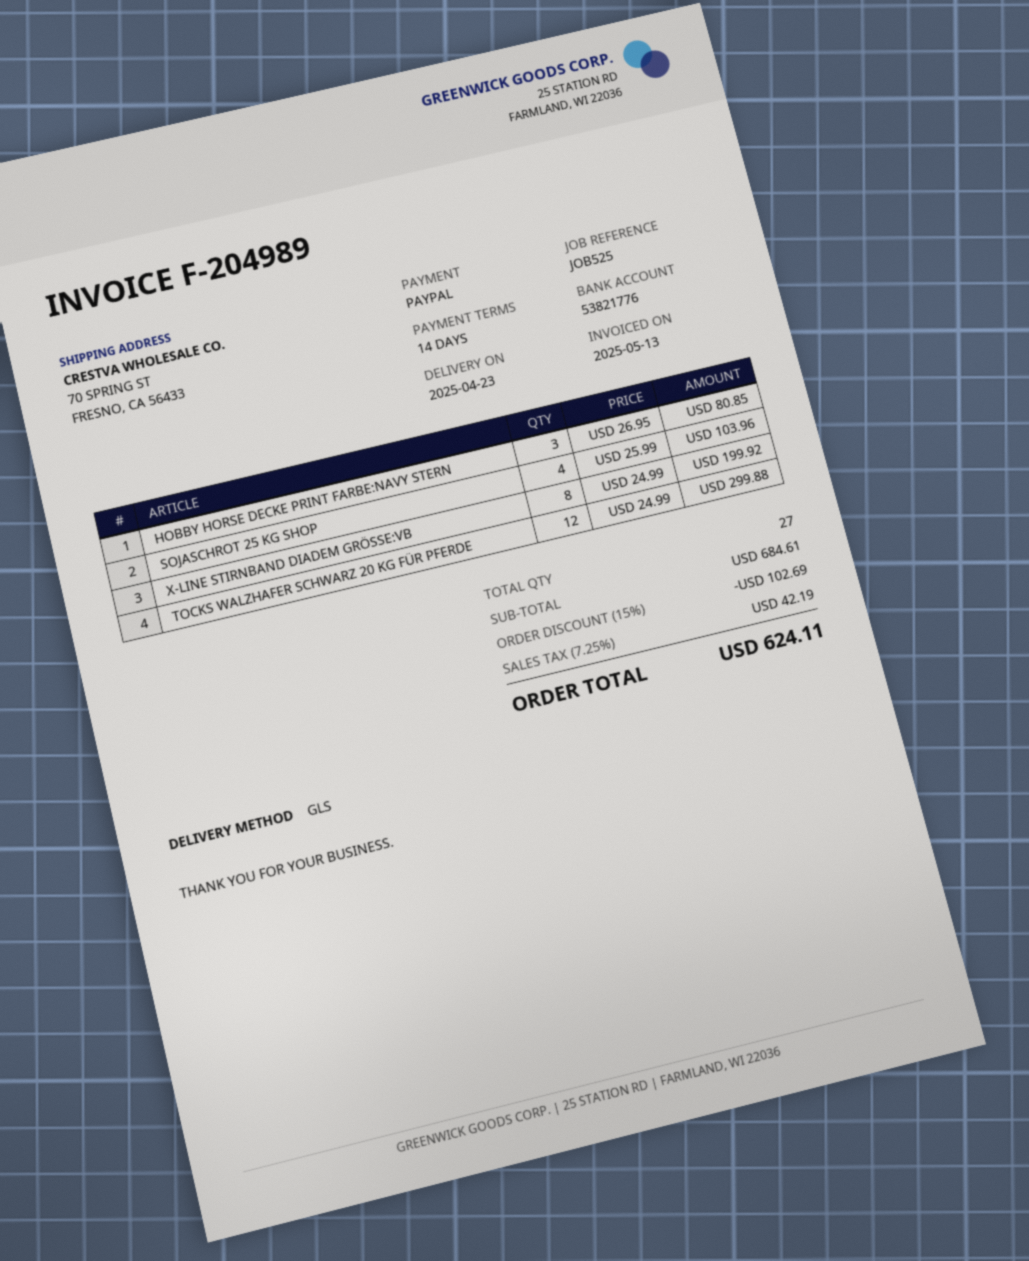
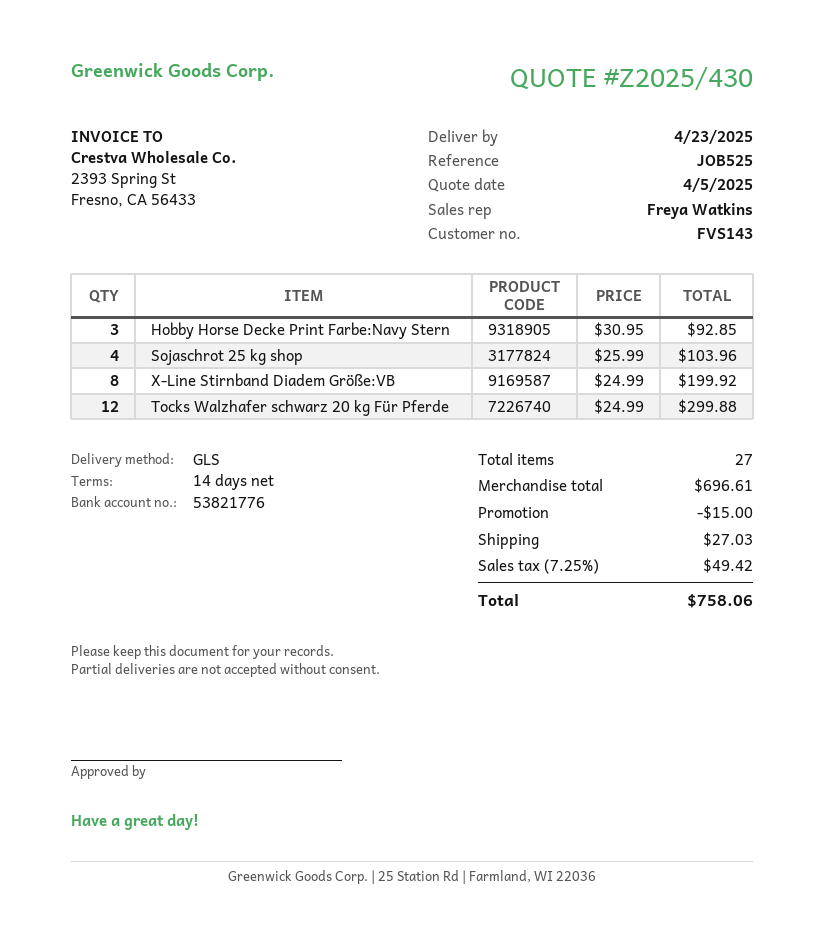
HOBBY HORSE DECKE PRINT FARBE:NAVY STERN: 3 x 26.95 = 80.85 -> 3 x 30.95 = 92.85
subtotal: 684.61 -> 696.61
discount: 102.69 -> 15.00
shipping: none -> 27.03
tax: 7.25% = 42.19 -> 7.25% = 49.42
total: 624.11 -> 758.06

